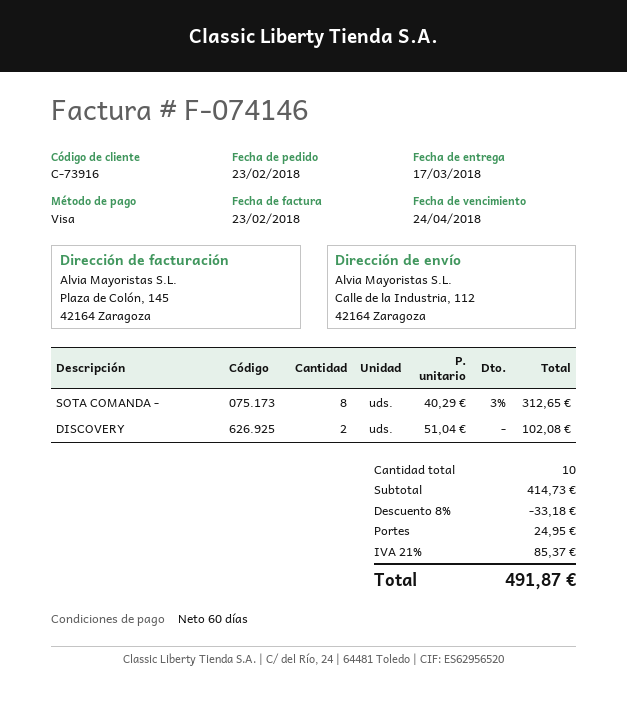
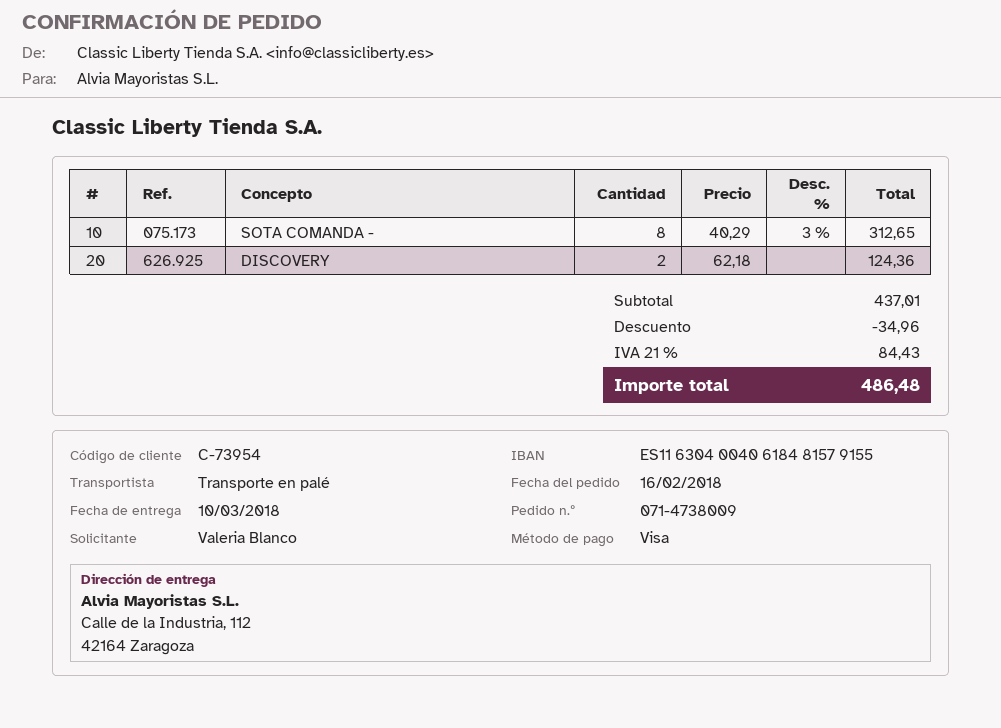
order date: 2018-02-23 -> 2018-02-16
delivery date: 2018-03-17 -> 2018-03-10
customer number: C-73916 -> C-73954
DISCOVERY: 2 x 51.04 = 102.08 -> 2 x 62.18 = 124.36
subtotal: 414.73 -> 437.01
discount: 33.18 -> 34.96
shipping: 24.95 -> none
tax: 21% = 85.37 -> 21% = 84.43
total: 491.87 -> 486.48

